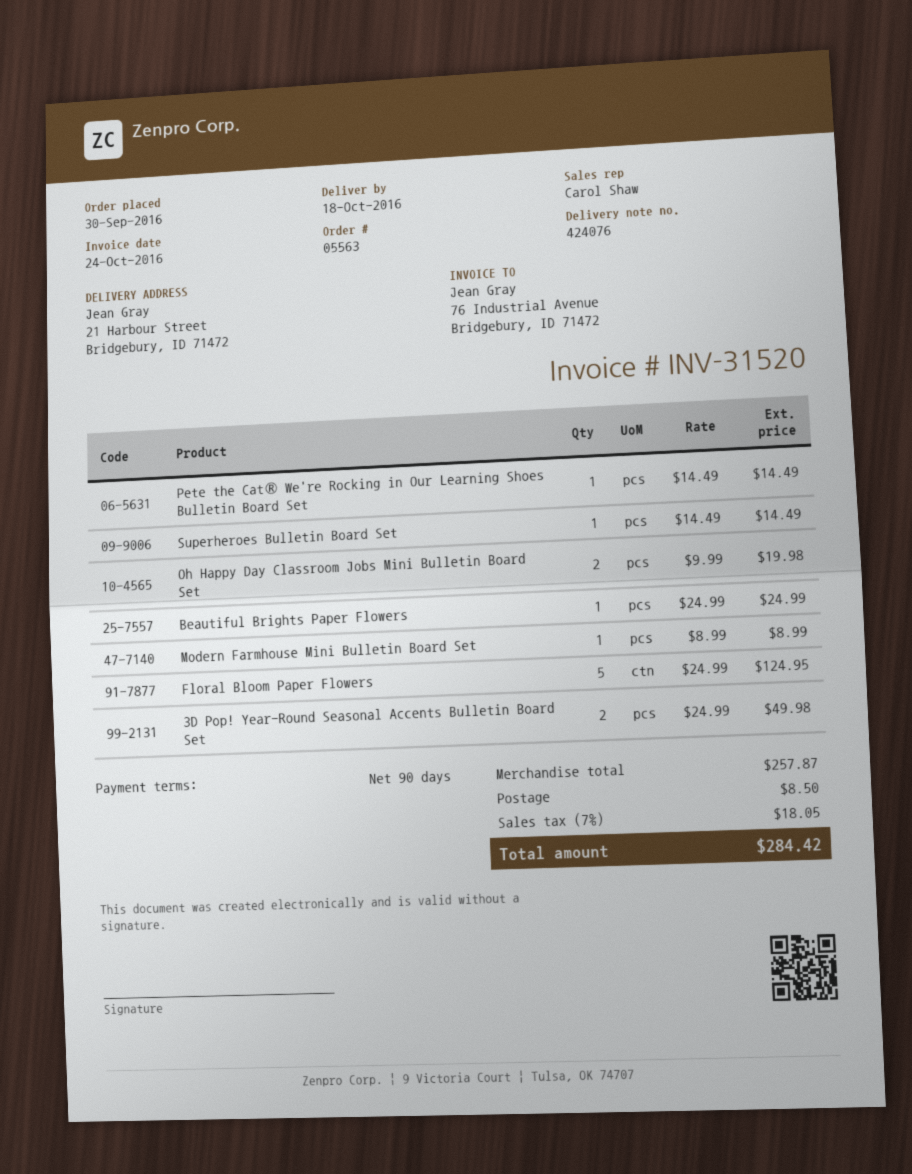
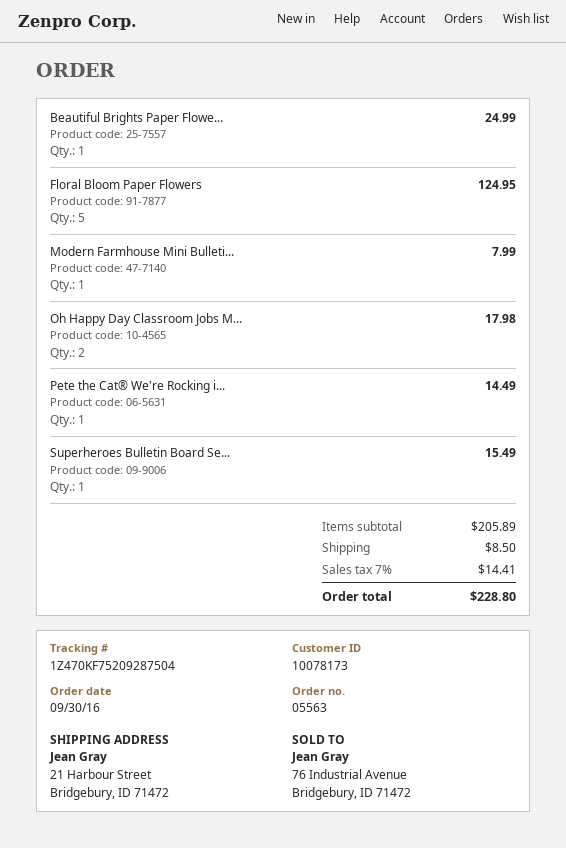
Superheroes Bulletin Board Set: 1 for 14.49 -> 1 for 15.49
Oh Happy Day Classroom Jobs Mini Bulletin Board Set: 2 for 19.98 -> 2 for 17.98
Modern Farmhouse Mini Bulletin Board Set: 1 for 8.99 -> 1 for 7.99
3D Pop! Year-Round Seasonal Accents Bulletin Board Set: 2 for 49.98 -> none
subtotal: 257.87 -> 205.89
tax: 7% = 18.05 -> 7% = 14.41
total: 284.42 -> 228.80

